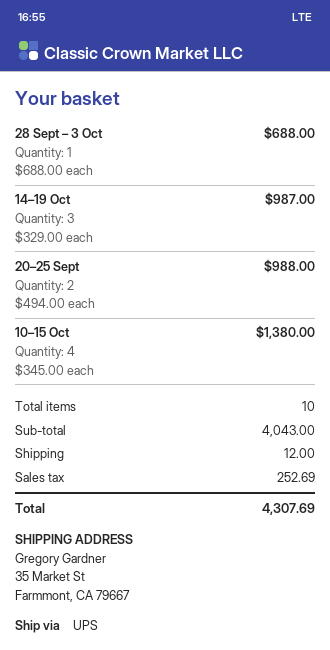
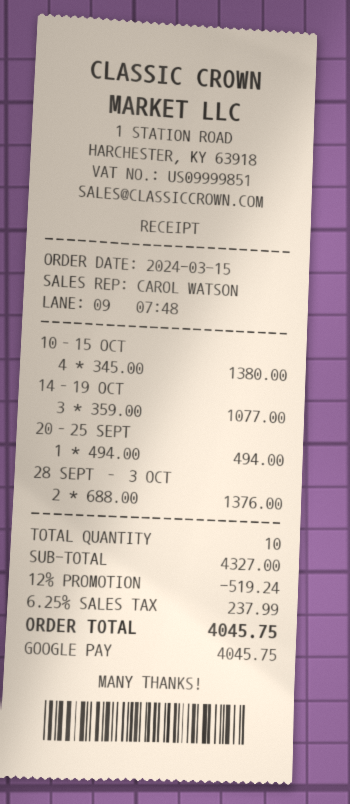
28 Sept – 3 Oct: 1 x 688.00 = 688.00 -> 2 x 688.00 = 1376.00
14–19 Oct: 3 x 329.00 = 987.00 -> 3 x 359.00 = 1077.00
20–25 Sept: 2 x 494.00 = 988.00 -> 1 x 494.00 = 494.00
subtotal: 4043.00 -> 4327.00
discount: none -> 12% = 519.24
shipping: 12.00 -> none
tax: 252.69 -> 237.99
total: 4307.69 -> 4045.75

